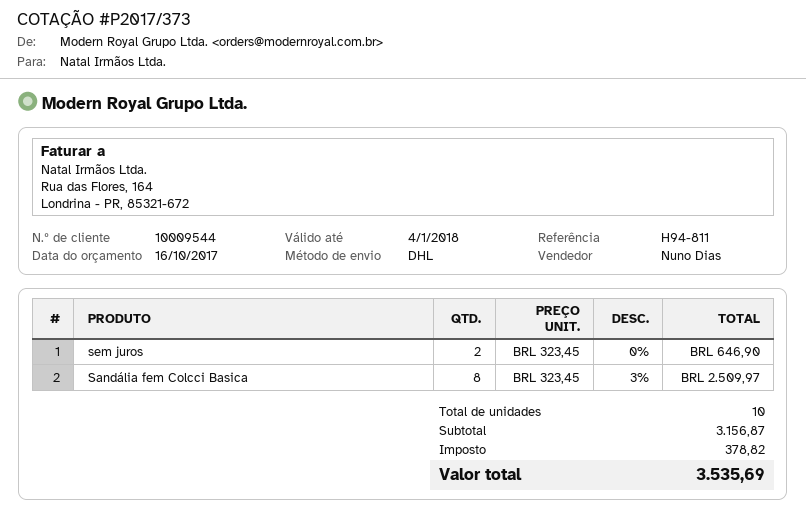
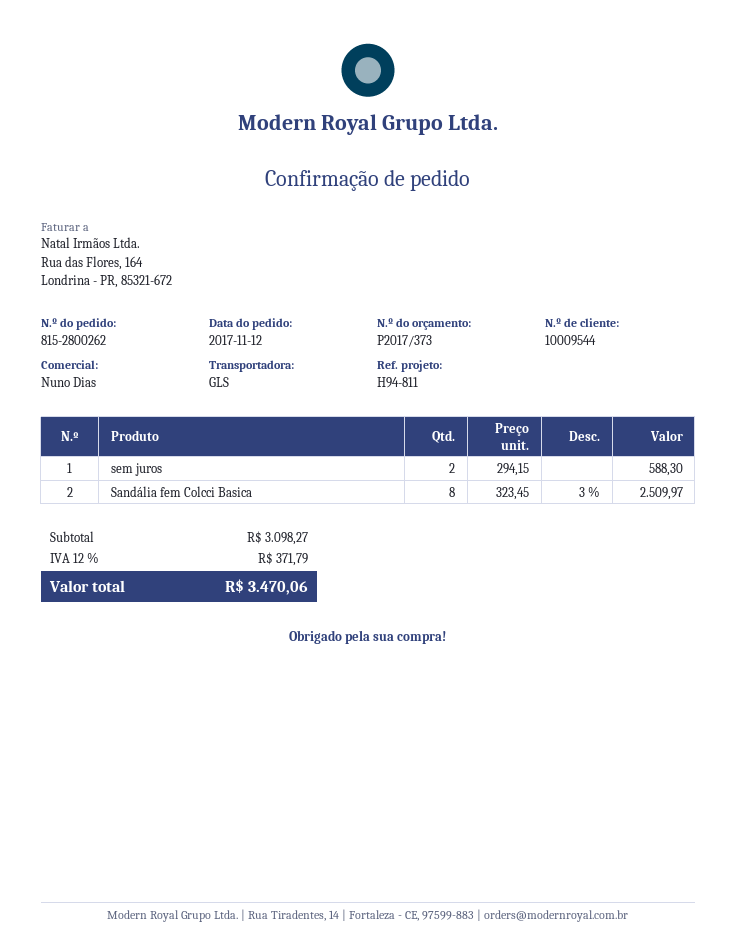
shipping method: DHL -> GLS
sem juros: 2 x 323.45 = 646.90 -> 2 x 294.15 = 588.30
subtotal: 3156.87 -> 3098.27
tax: 378.82 -> 371.79
total: 3535.69 -> 3470.06

